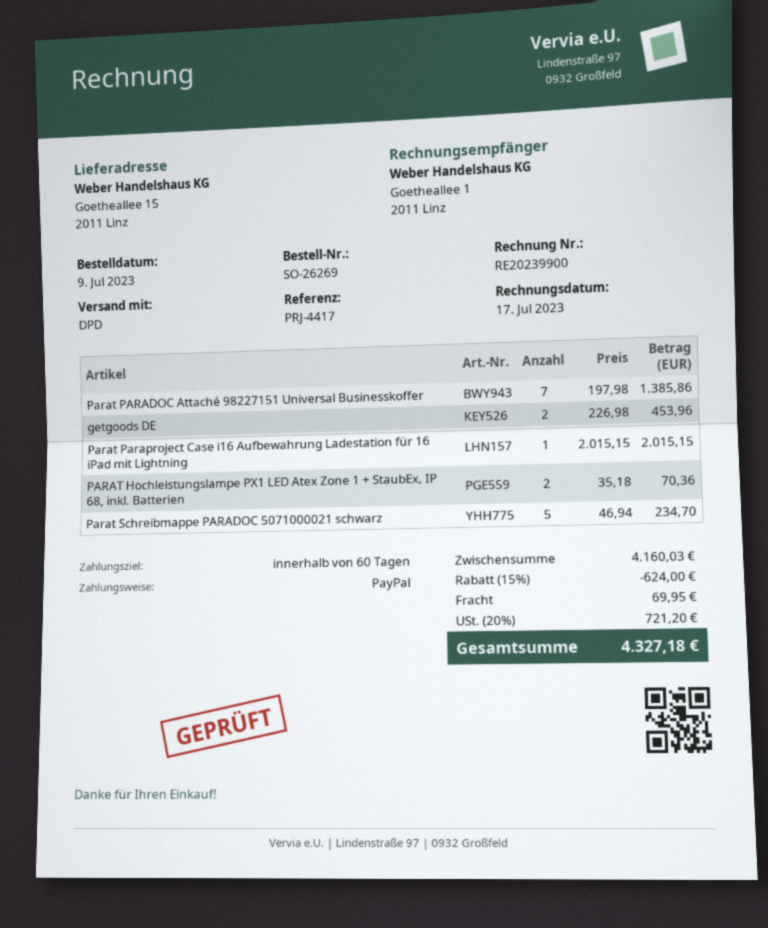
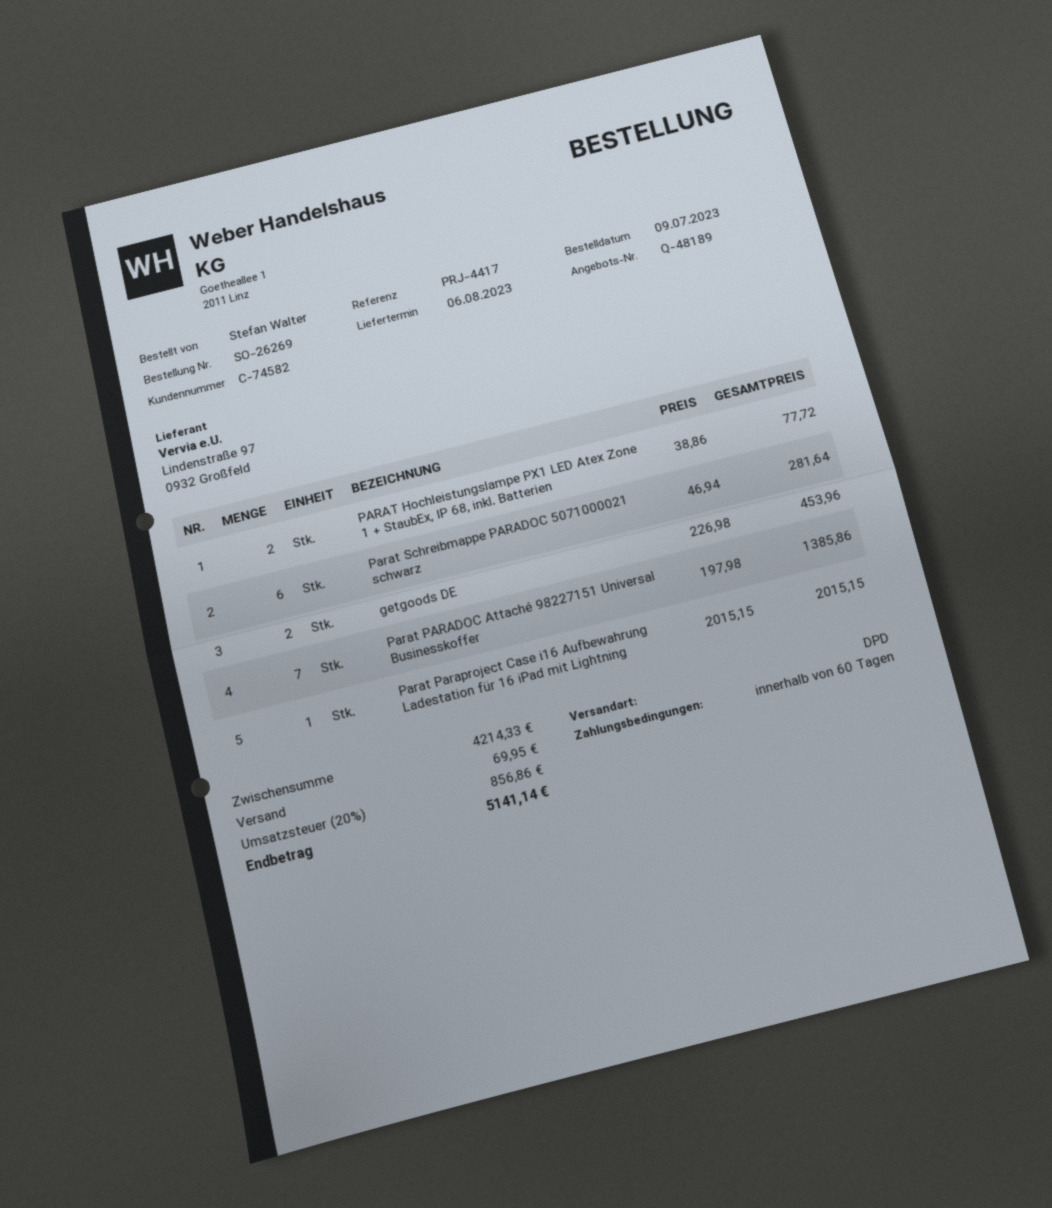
PARAT Hochleistungslampe PX1 LED Atex Zone 1 + StaubEx, IP 68, inkl. Batterien: 2 x 35.18 = 70.36 -> 2 x 38.86 = 77.72
Parat Schreibmappe PARADOC 5071000021 schwarz: 5 x 46.94 = 234.70 -> 6 x 46.94 = 281.64
subtotal: 4160.03 -> 4214.33
discount: 15% = 624.00 -> none
tax: 20% = 721.20 -> 20% = 856.86
total: 4327.18 -> 5141.14

